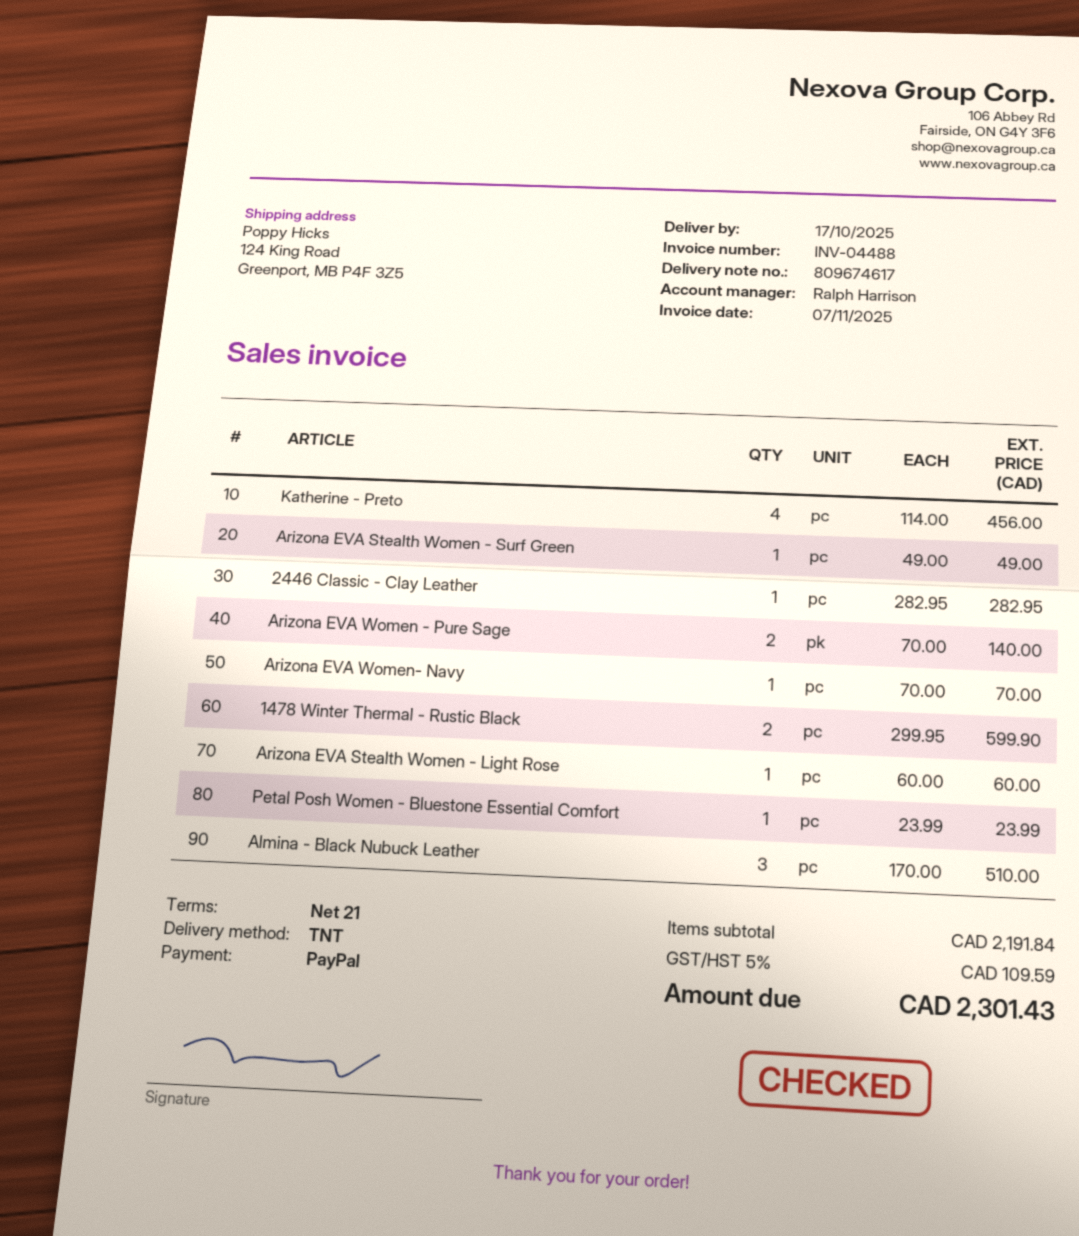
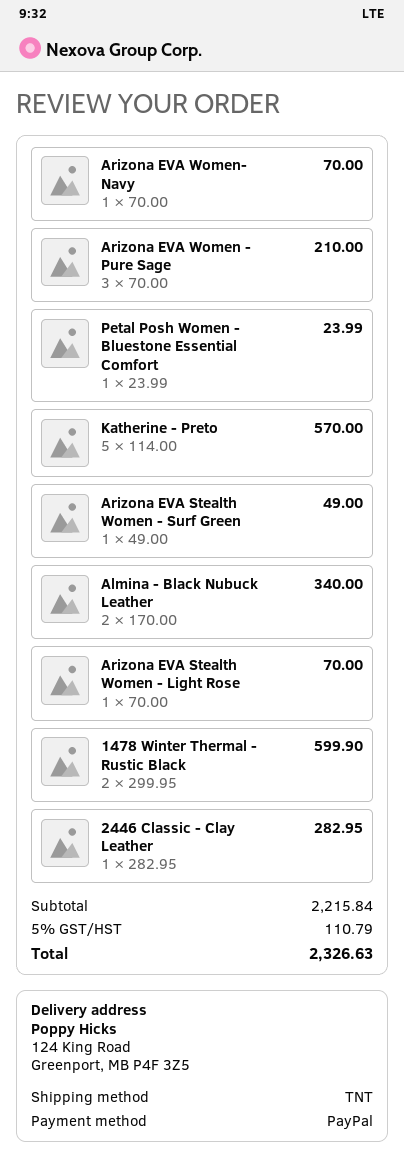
Katherine - Preto: 4 x 114.00 = 456.00 -> 5 x 114.00 = 570.00
Arizona EVA Women - Pure Sage: 2 x 70.00 = 140.00 -> 3 x 70.00 = 210.00
Arizona EVA Stealth Women - Light Rose: 1 x 60.00 = 60.00 -> 1 x 70.00 = 70.00
Almina - Black Nubuck Leather: 3 x 170.00 = 510.00 -> 2 x 170.00 = 340.00
subtotal: 2191.84 -> 2215.84
tax: 5% = 109.59 -> 5% = 110.79
total: 2301.43 -> 2326.63

